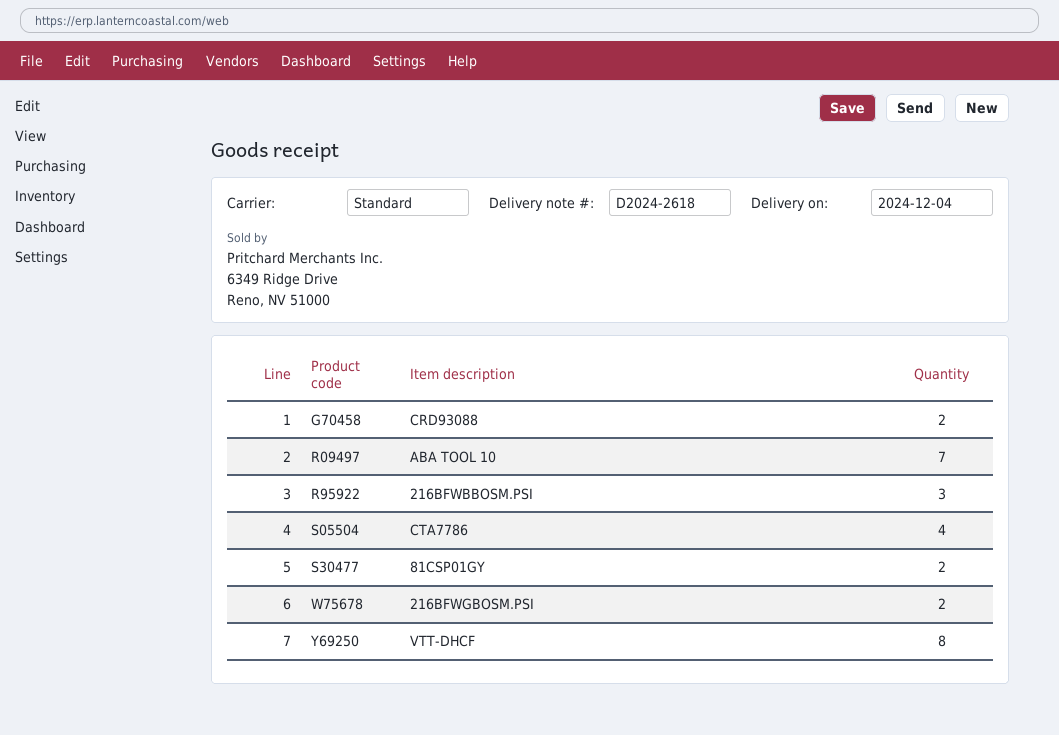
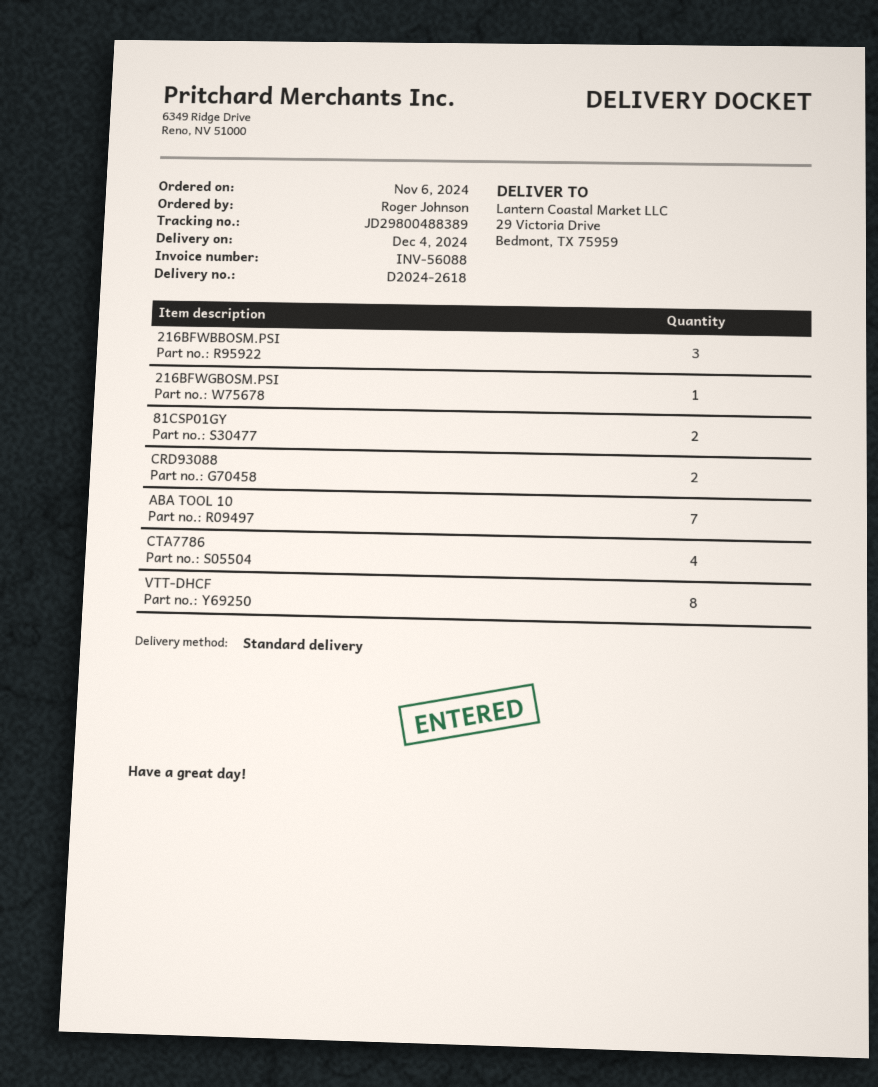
216BFWGBOSM.PSI: 2 -> 1

